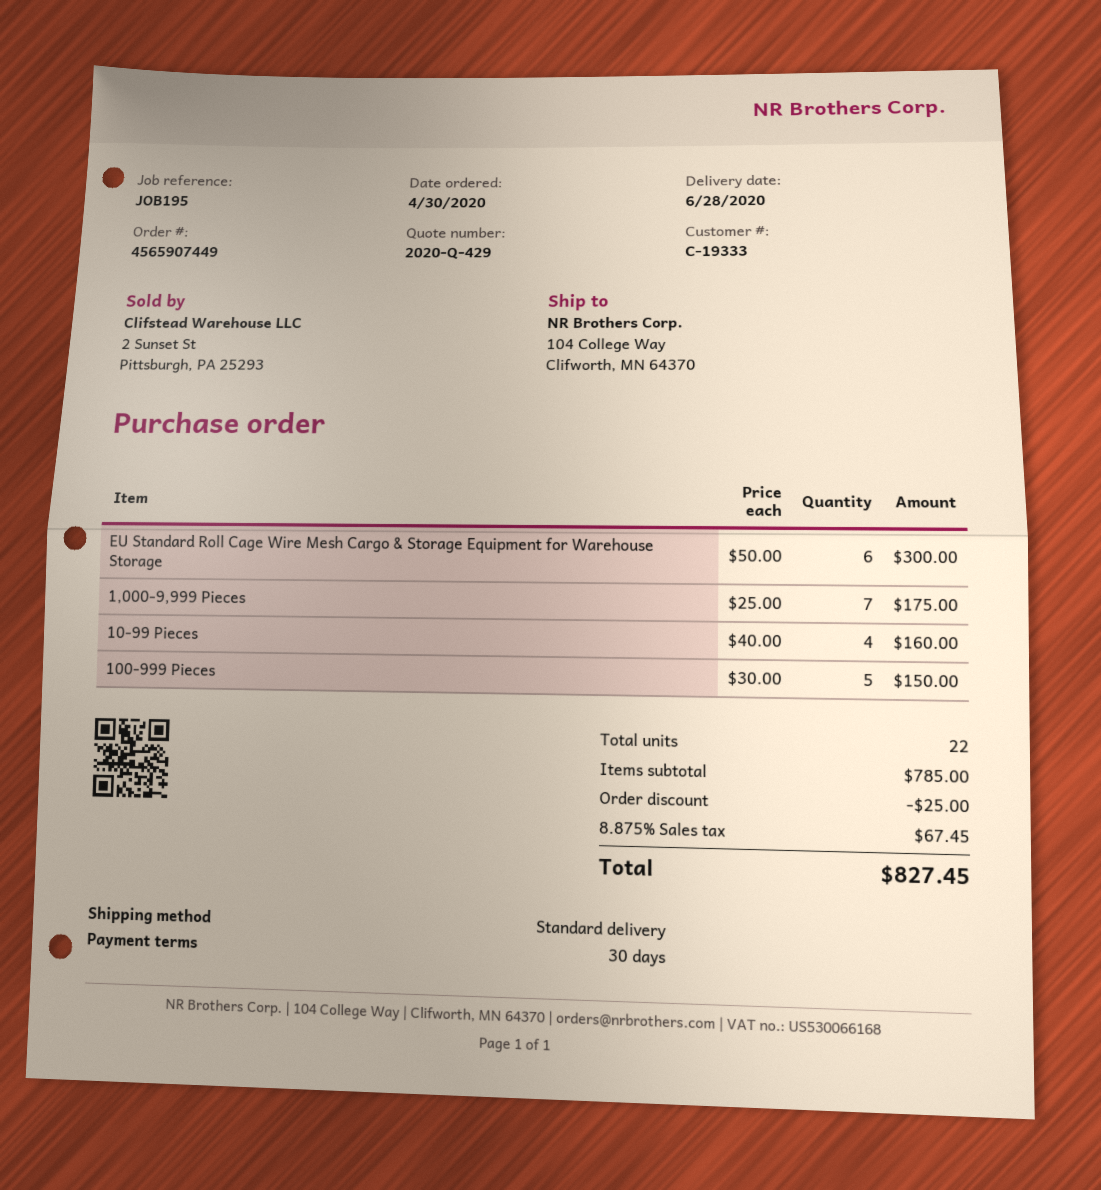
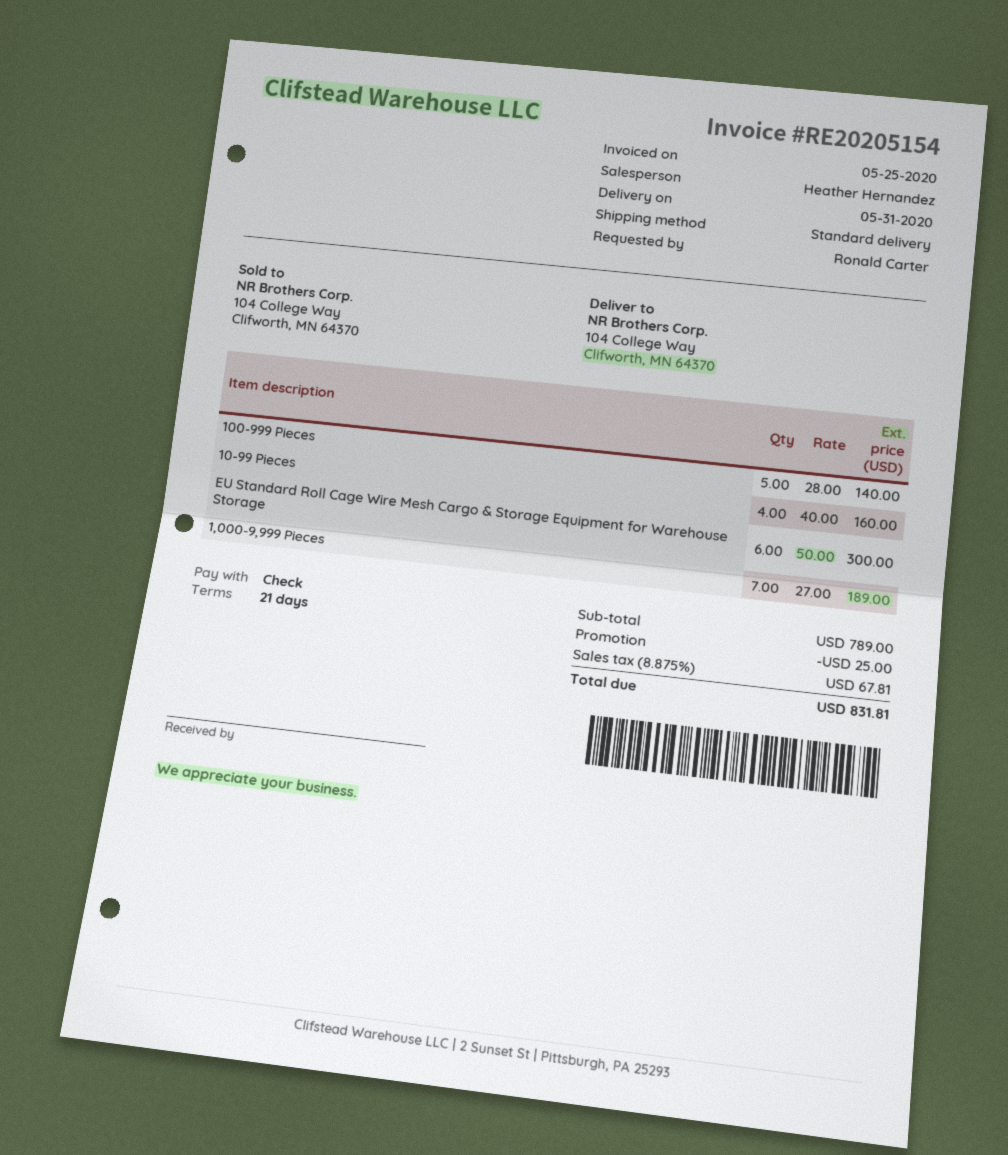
delivery date: 2020-06-28 -> 2020-05-31
payment terms: 30 days -> 21 days
1,000-9,999 Pieces: 7 x 25.00 = 175.00 -> 7 x 27.00 = 189.00
100-999 Pieces: 5 x 30.00 = 150.00 -> 5 x 28.00 = 140.00
subtotal: 785.00 -> 789.00
tax: 8.875% = 67.45 -> 8.875% = 67.81
total: 827.45 -> 831.81

